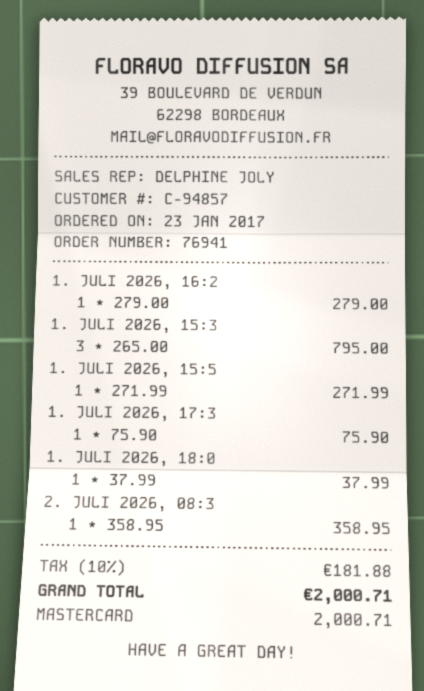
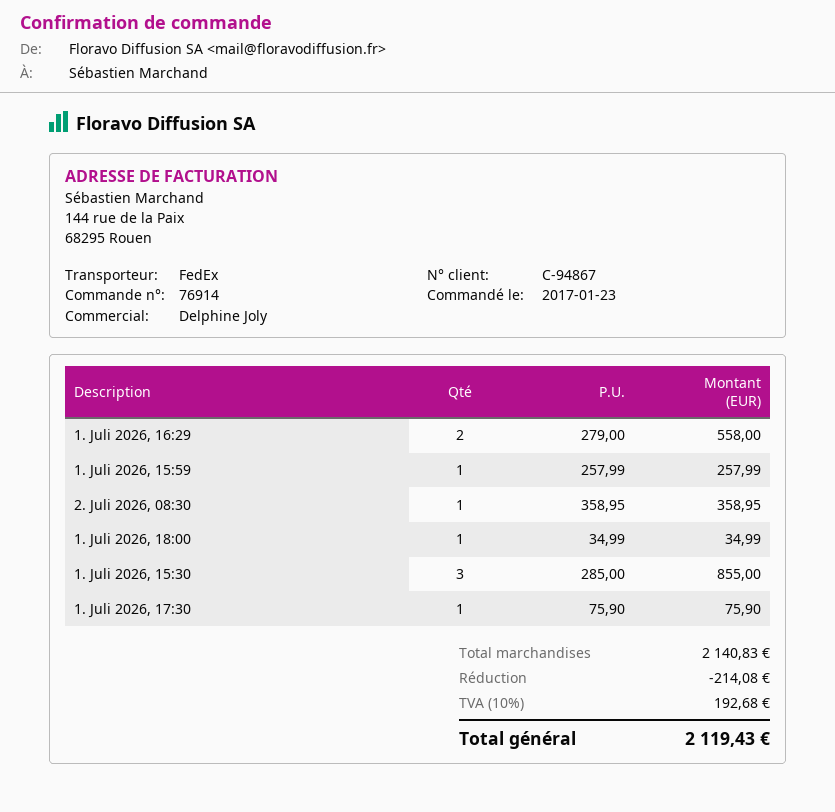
order number: 76941 -> 76914
customer number: C-94857 -> C-94867
1. JULI 2026, 16:2: 1 x 279.00 = 279.00 -> 2 x 279.00 = 558.00
1. JULI 2026, 15:3: 3 x 265.00 = 795.00 -> 3 x 285.00 = 855.00
1. JULI 2026, 15:5: 1 x 271.99 = 271.99 -> 1 x 257.99 = 257.99
1. JULI 2026, 18:0: 1 x 37.99 = 37.99 -> 1 x 34.99 = 34.99
discount: none -> 214.08
tax: 10% = 181.88 -> 10% = 192.68
total: 2000.71 -> 2119.43

